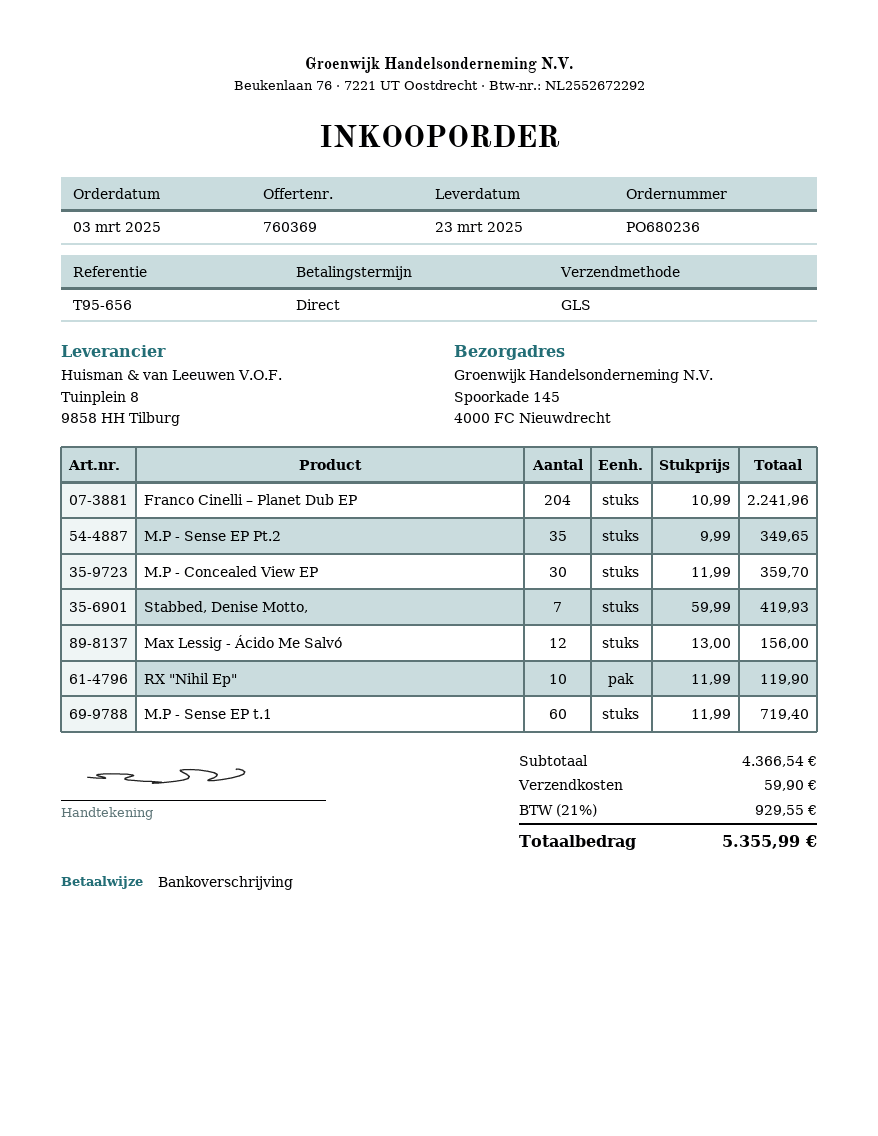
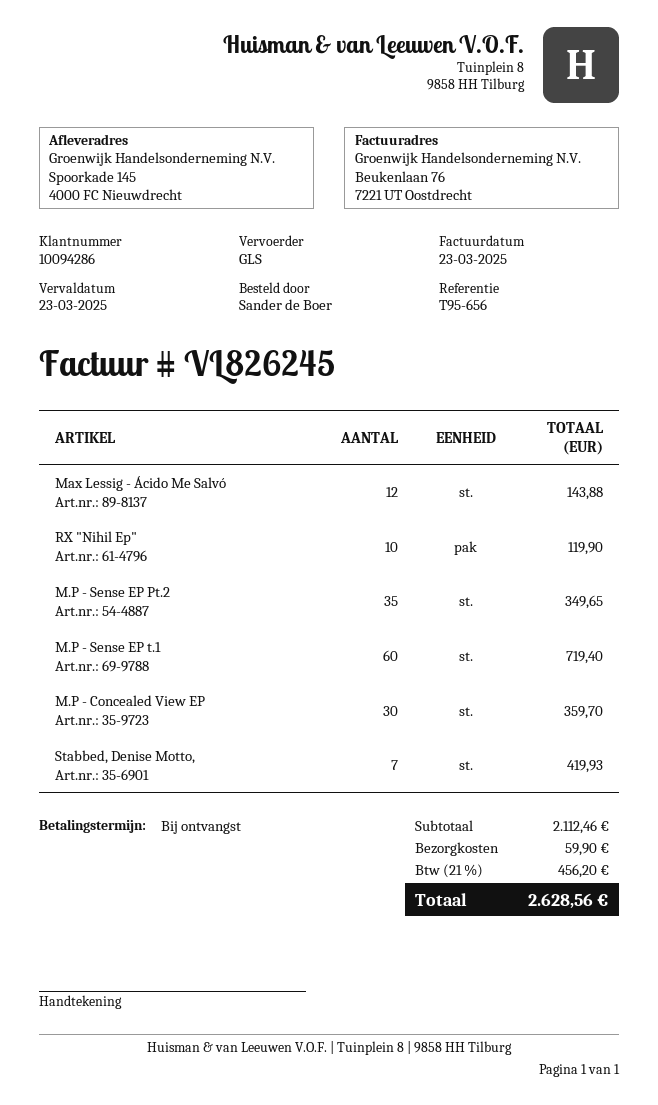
Franco Cinelli – Planet Dub EP: 204 for 2241.96 -> none
Max Lessig - Ácido Me Salvó: 12 for 156.00 -> 12 for 143.88
subtotal: 4366.54 -> 2112.46
tax: 21% = 929.55 -> 21% = 456.20
total: 5355.99 -> 2628.56

